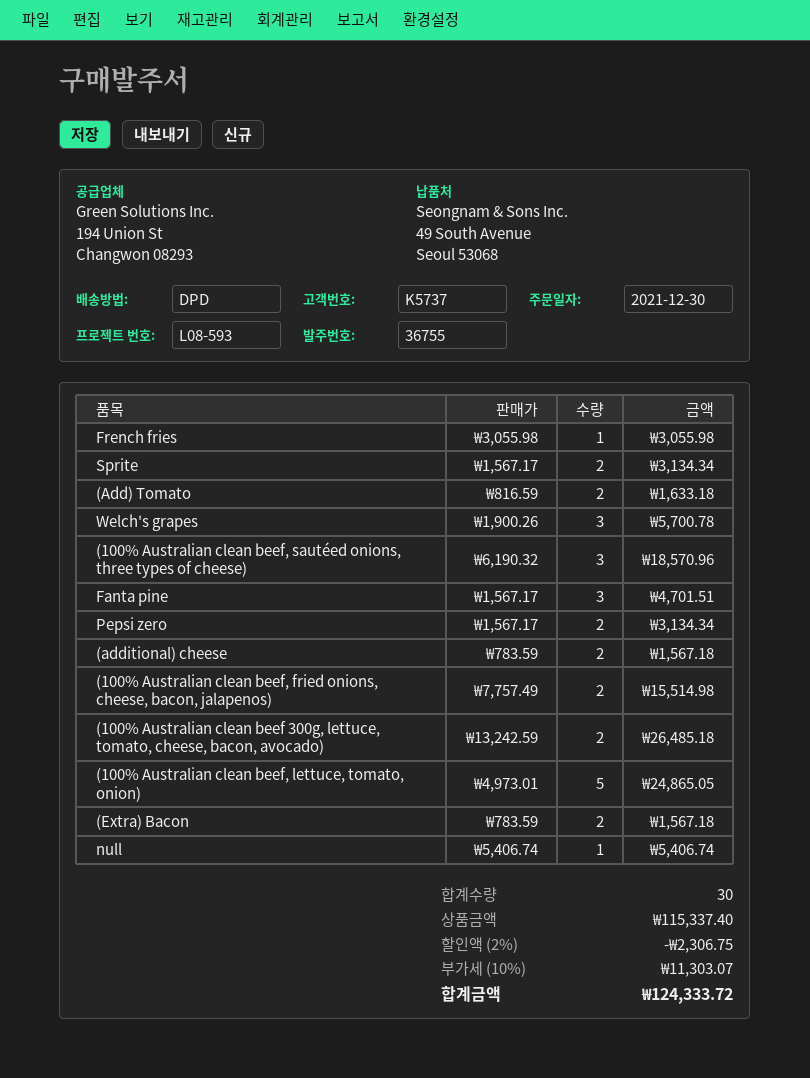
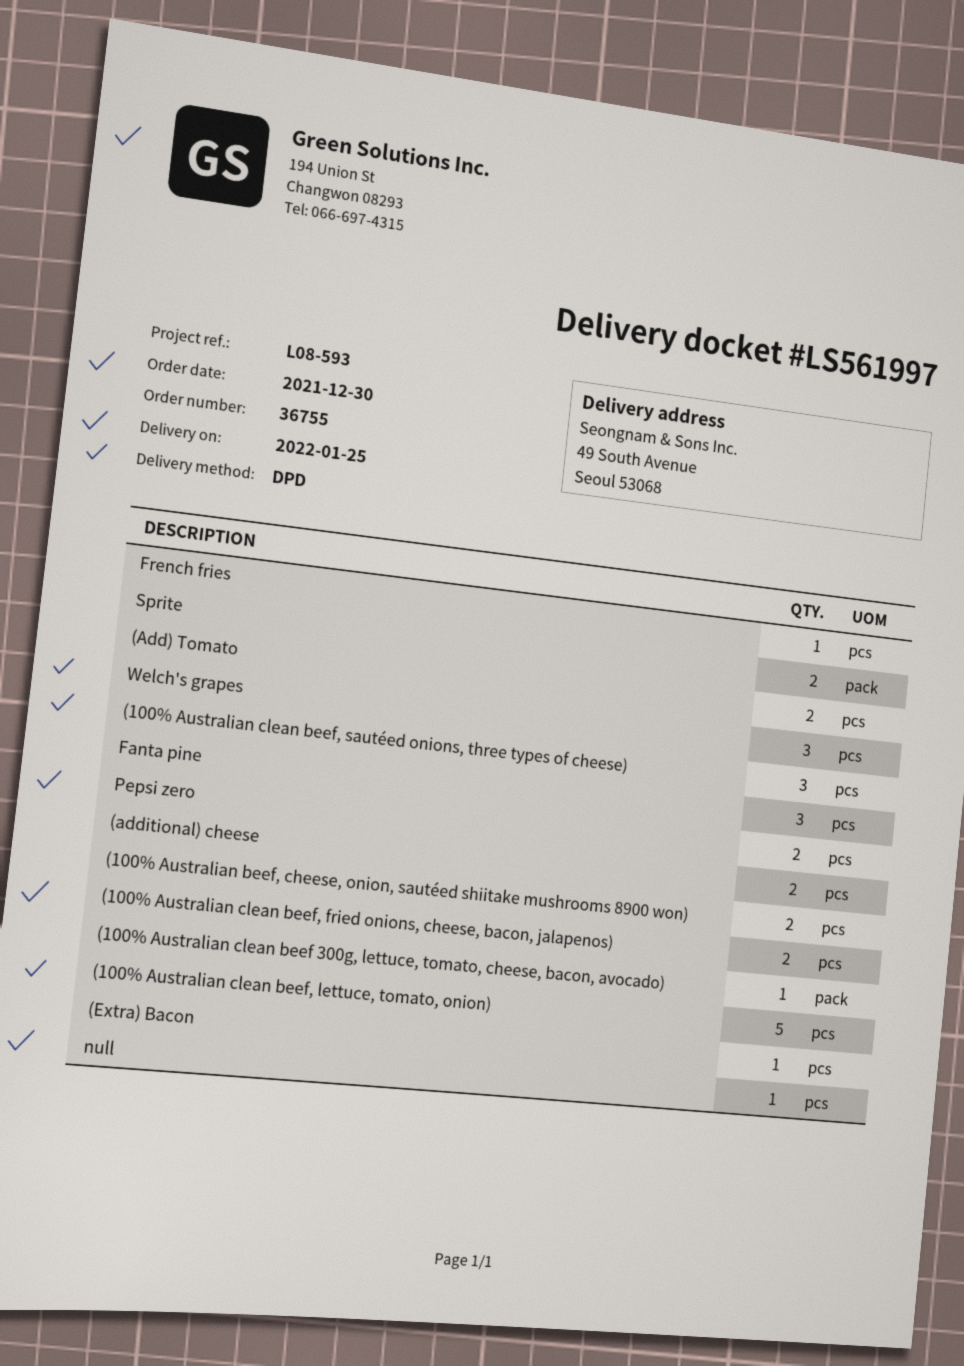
(100% Australian clean beef 300g, lettuce, tomato, cheese, bacon, avocado): 2 -> 1
(Extra) Bacon: 2 -> 1
(100% Australian beef, cheese, onion, sautéed shiitake mushrooms 8900 won): none -> 2

